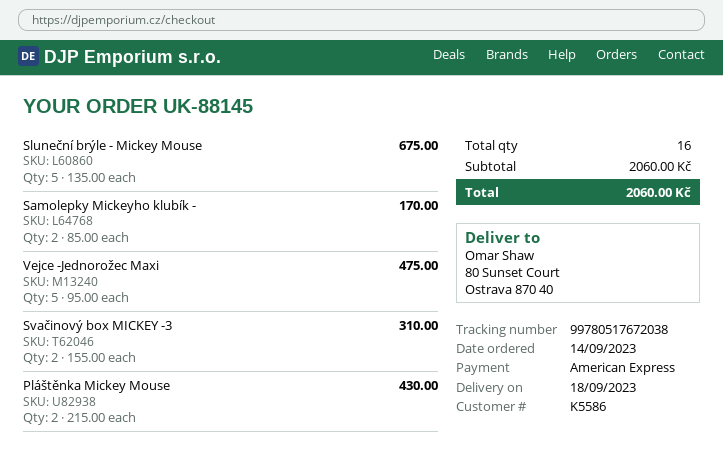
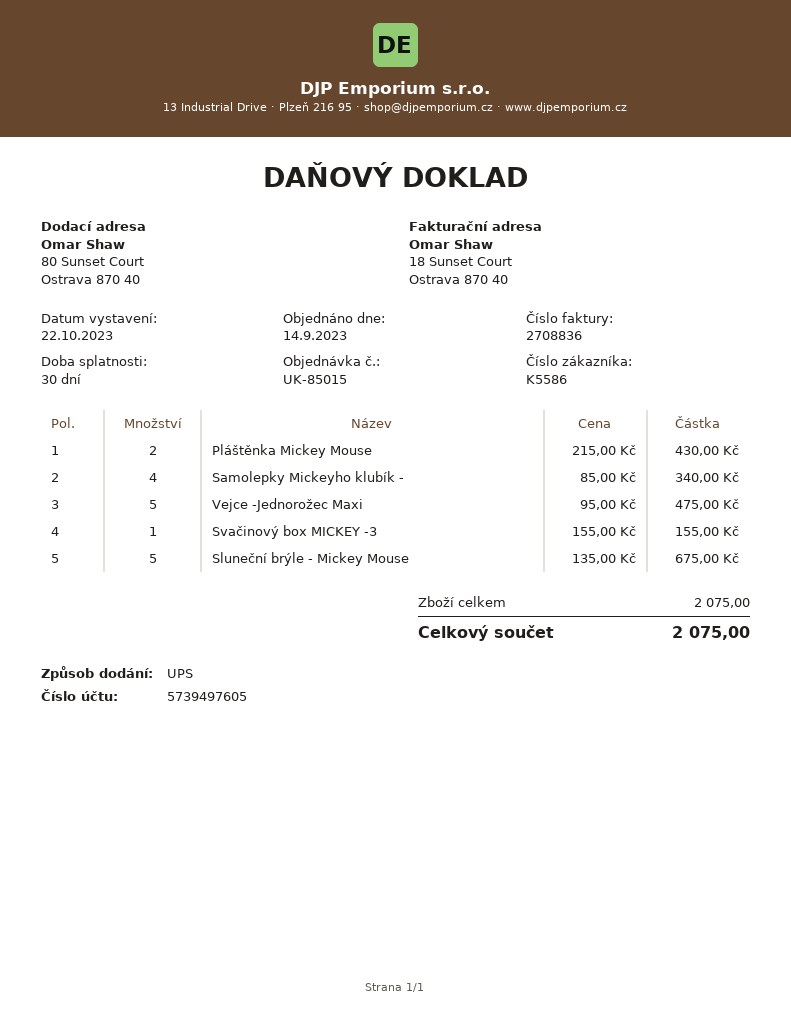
order number: UK-88145 -> UK-85015
Samolepky Mickeyho klubík -: 2 x 85.00 = 170.00 -> 4 x 85.00 = 340.00
Svačinový box MICKEY -3: 2 x 155.00 = 310.00 -> 1 x 155.00 = 155.00
subtotal: 2060.00 -> 2075.00
total: 2060.00 -> 2075.00

